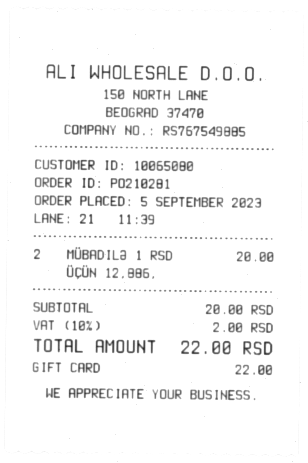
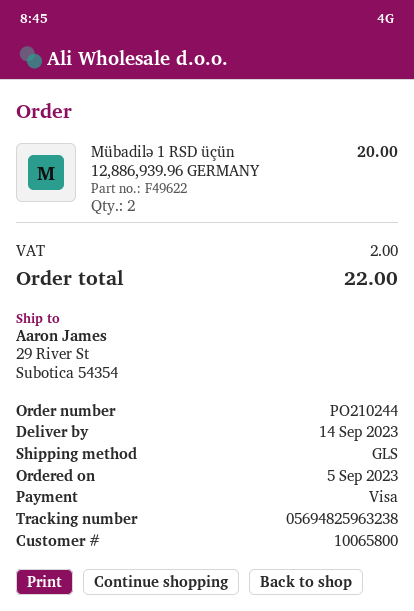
order number: PO210281 -> PO210244
customer number: 10065080 -> 10065800
payment method: gift card -> Visa

